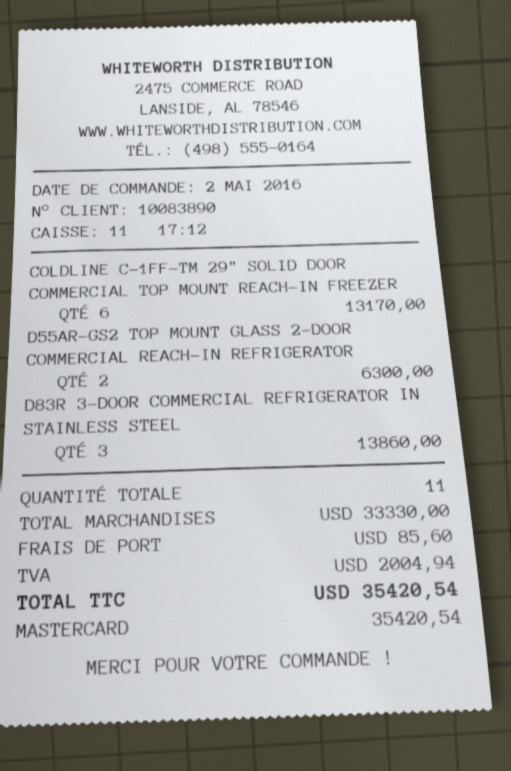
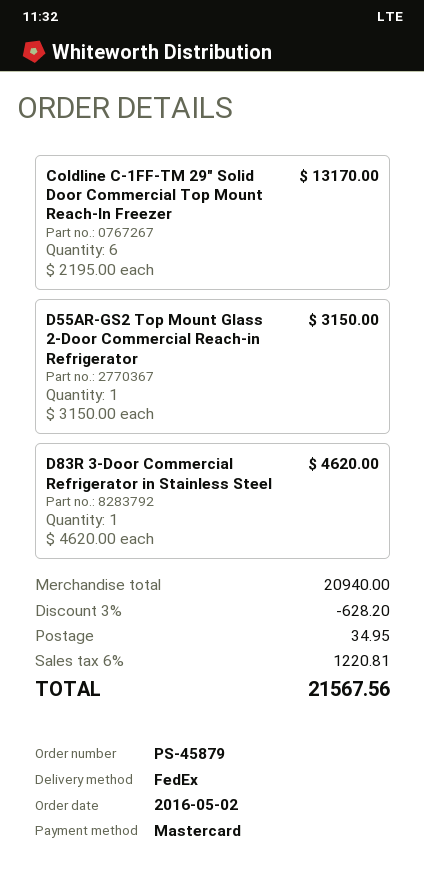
D55AR-GS2 TOP MOUNT GLASS 2-DOOR COMMERCIAL REACH-IN REFRIGERATOR: 2 for 6300.00 -> 1 for 3150.00
D83R 3-DOOR COMMERCIAL REFRIGERATOR IN STAINLESS STEEL: 3 for 13860.00 -> 1 for 4620.00
subtotal: 33330.00 -> 20940.00
discount: none -> 3% = 628.20
shipping: 85.60 -> 34.95
tax: 2004.94 -> 1220.81
total: 35420.54 -> 21567.56

